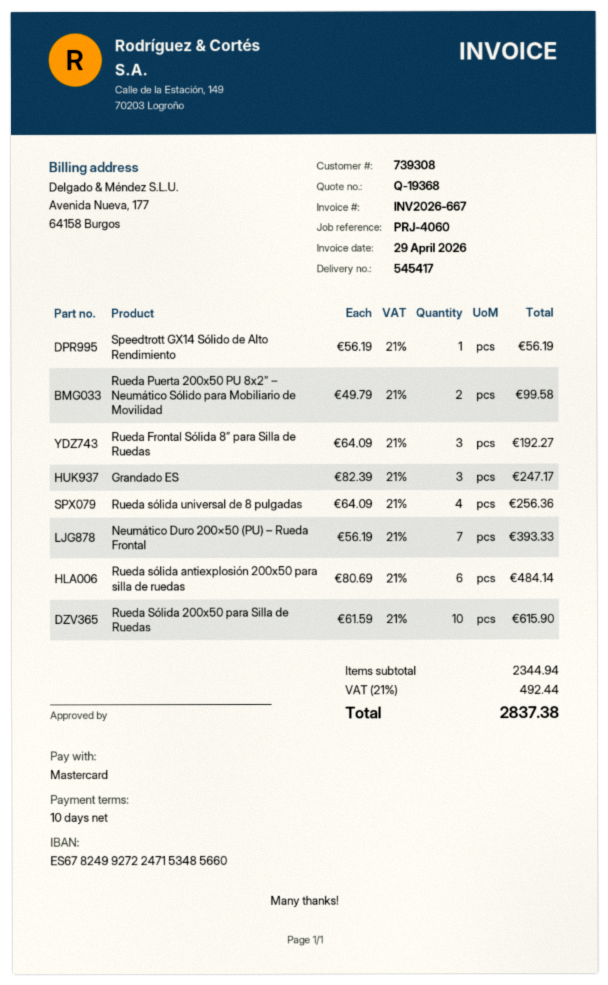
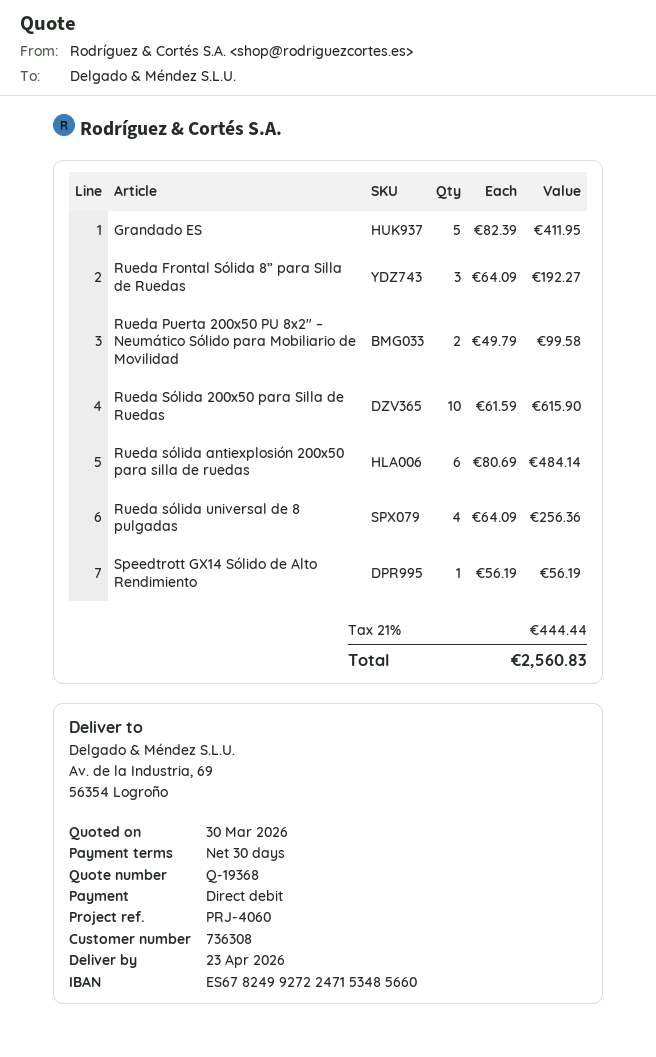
payment terms: 10 days -> 30 days
customer number: 739308 -> 736308
payment method: Mastercard -> direct debit
Grandado ES: 3 x 82.39 = 247.17 -> 5 x 82.39 = 411.95
Neumático Duro 200×50 (PU) – Rueda Frontal: 7 x 56.19 = 393.33 -> none
tax: 21% = 492.44 -> 21% = 444.44
total: 2837.38 -> 2560.83

